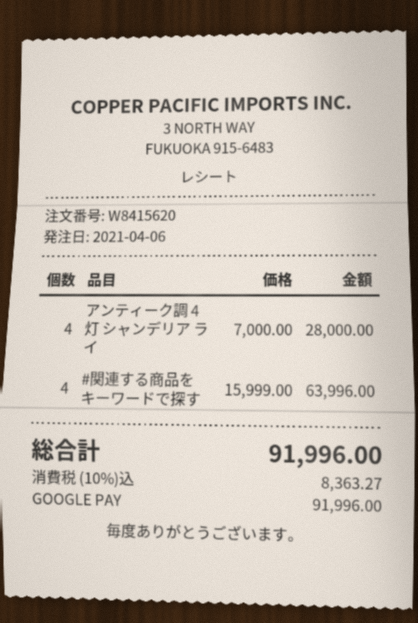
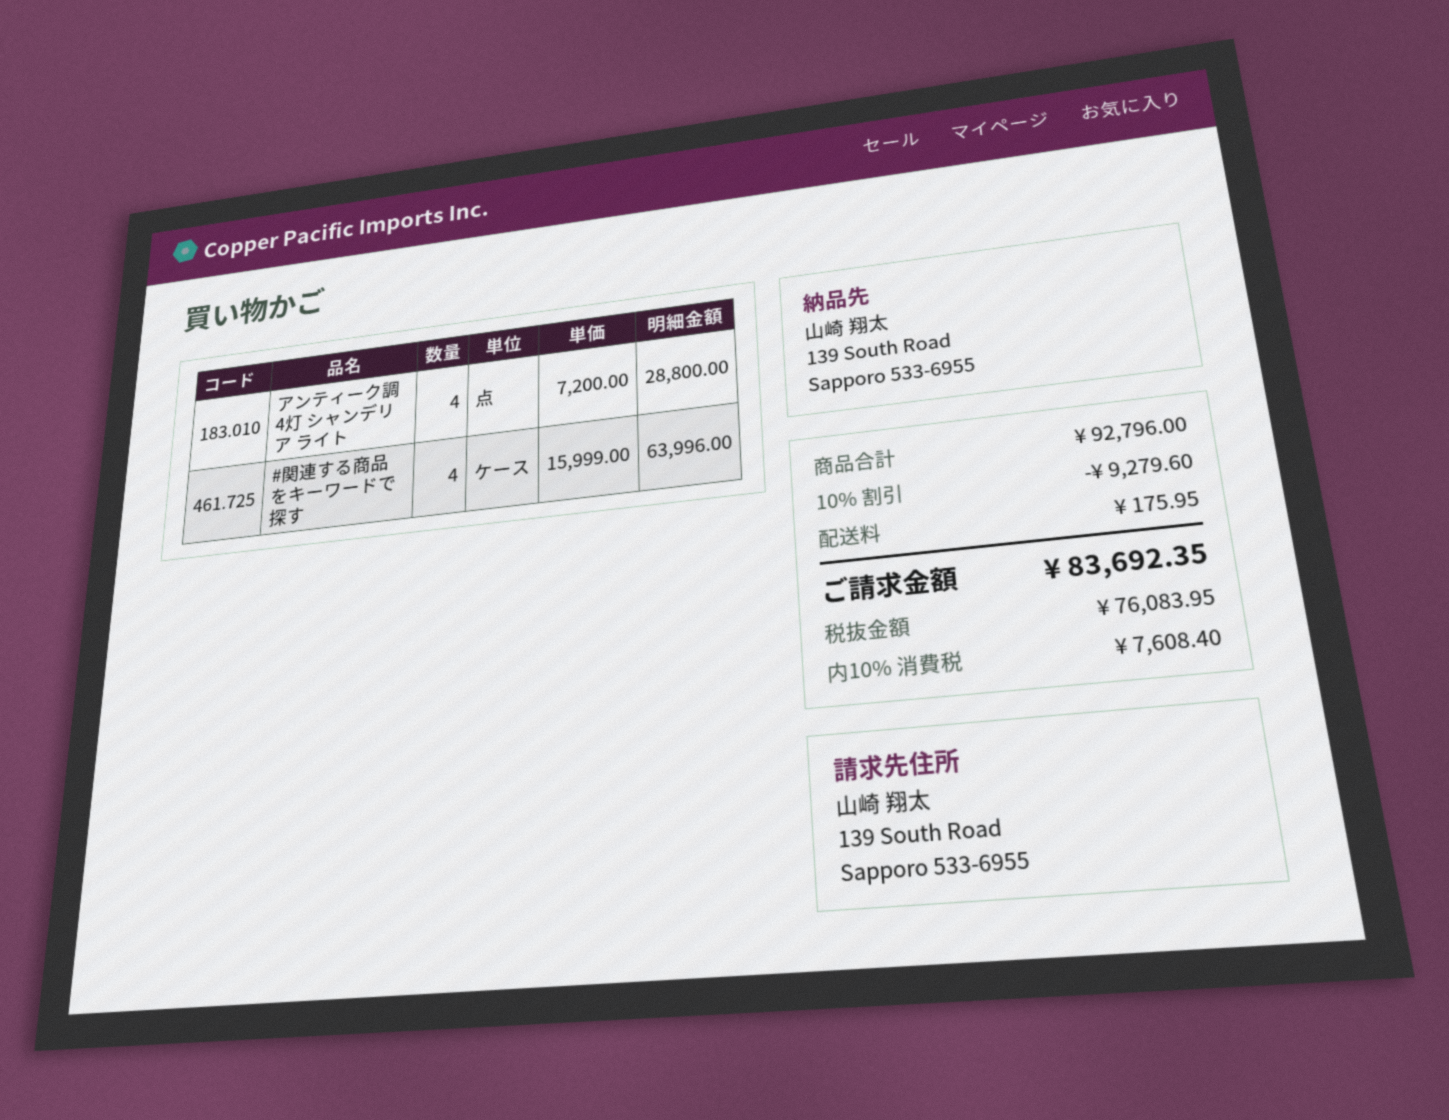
アンティーク調 4灯 シャンデリア ライ: 4 x 7000.00 = 28000.00 -> 4 x 7200.00 = 28800.00
discount: none -> 10% = 9279.60
shipping: none -> 175.95
tax: 10% = 8363.27 -> 10% = 7608.40
total: 91996.00 -> 83692.35

